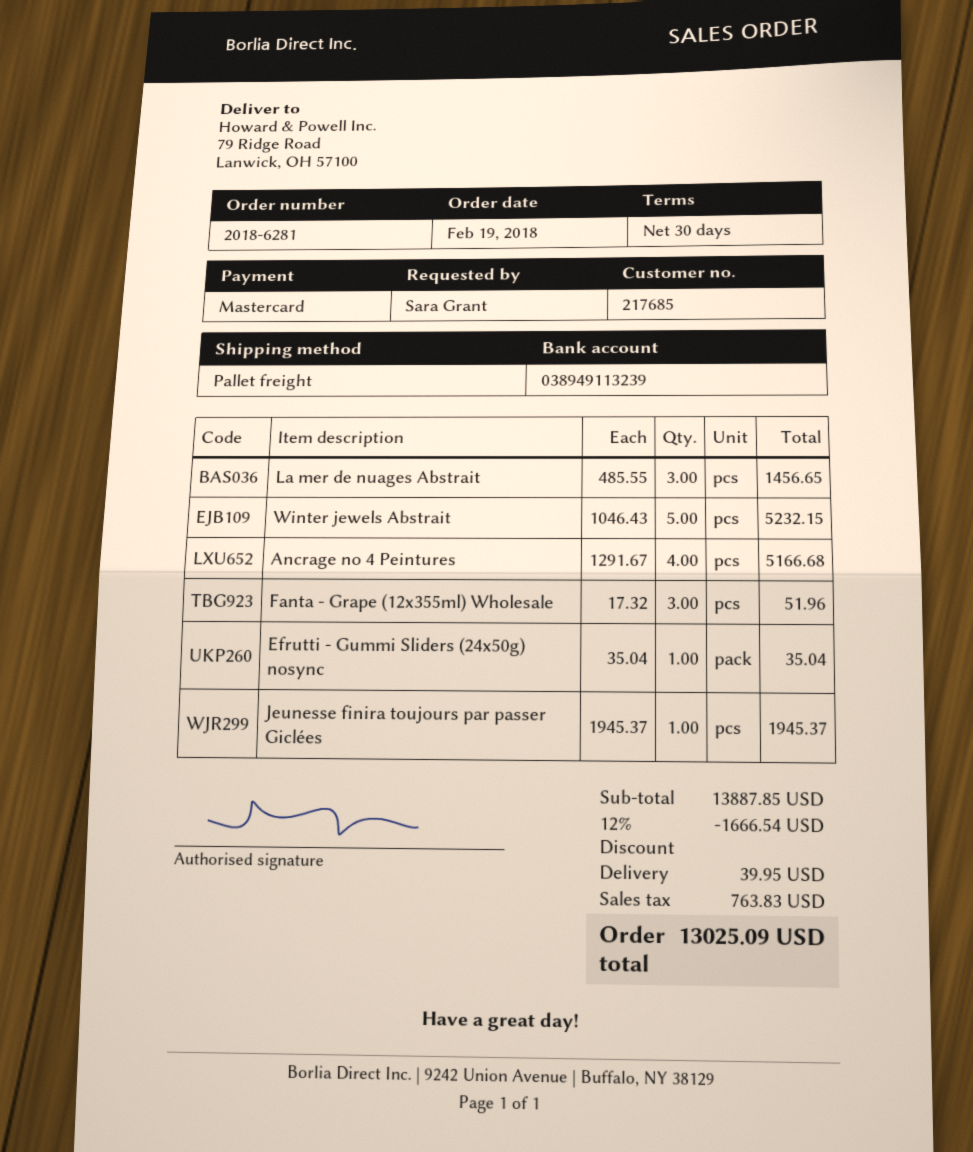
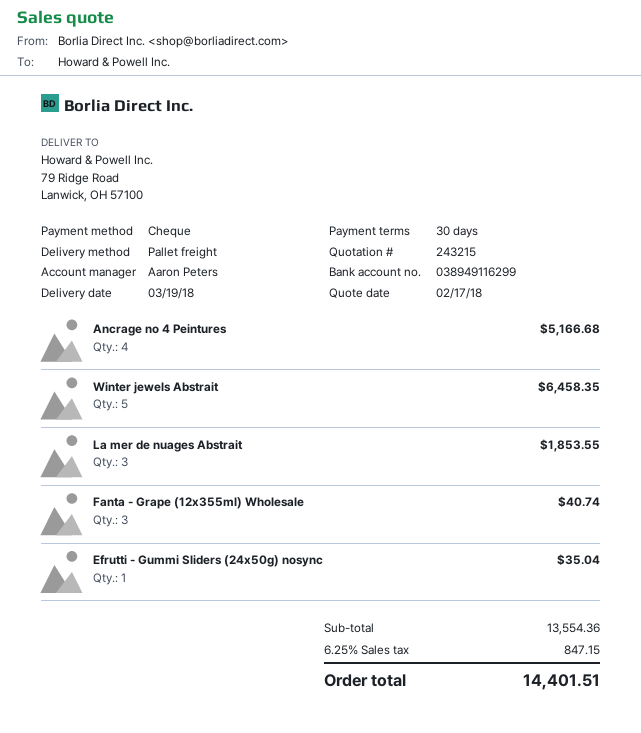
payment method: Mastercard -> cheque
bank account: 038949113239 -> 038949116299
La mer de nuages Abstrait: 3 for 1456.65 -> 3 for 1853.55
Winter jewels Abstrait: 5 for 5232.15 -> 5 for 6458.35
Fanta - Grape (12x355ml) Wholesale: 3 for 51.96 -> 3 for 40.74
Jeunesse finira toujours par passer Giclées: 1 for 1945.37 -> none
subtotal: 13887.85 -> 13554.36
discount: 12% = 1666.54 -> none
shipping: 39.95 -> none
tax: 763.83 -> 847.15
total: 13025.09 -> 14401.51

